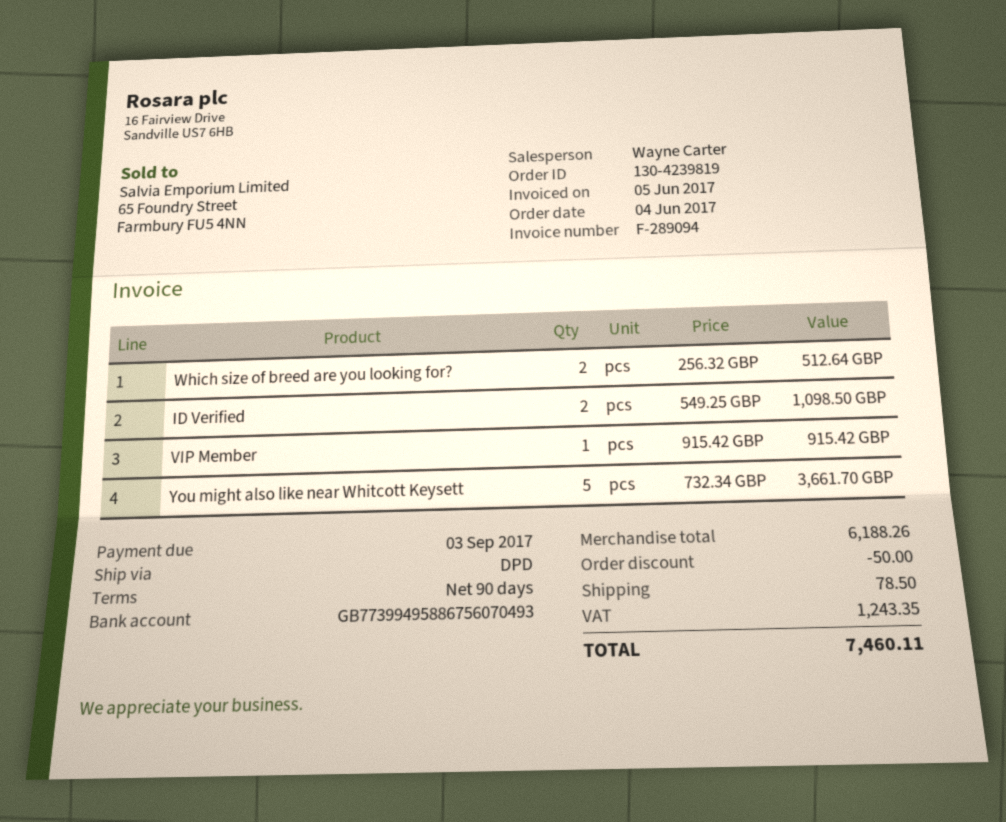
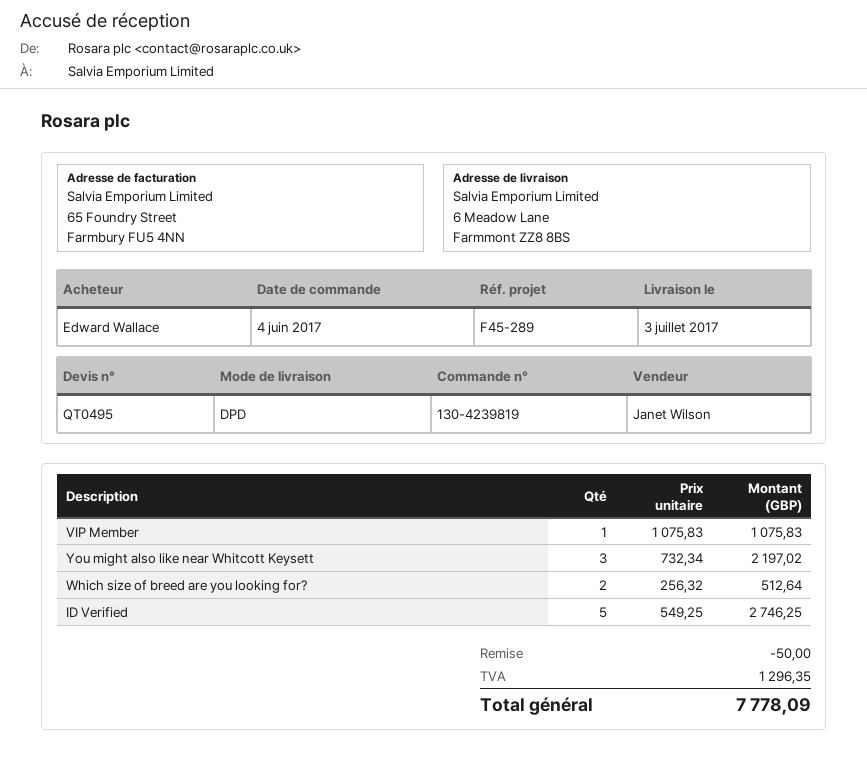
sales rep: Wayne Carter -> Janet Wilson
ID Verified: 2 x 549.25 = 1098.50 -> 5 x 549.25 = 2746.25
VIP Member: 1 x 915.42 = 915.42 -> 1 x 1075.83 = 1075.83
You might also like near Whitcott Keysett: 5 x 732.34 = 3661.70 -> 3 x 732.34 = 2197.02
shipping: 78.50 -> none
tax: 1243.35 -> 1296.35
total: 7460.11 -> 7778.09

